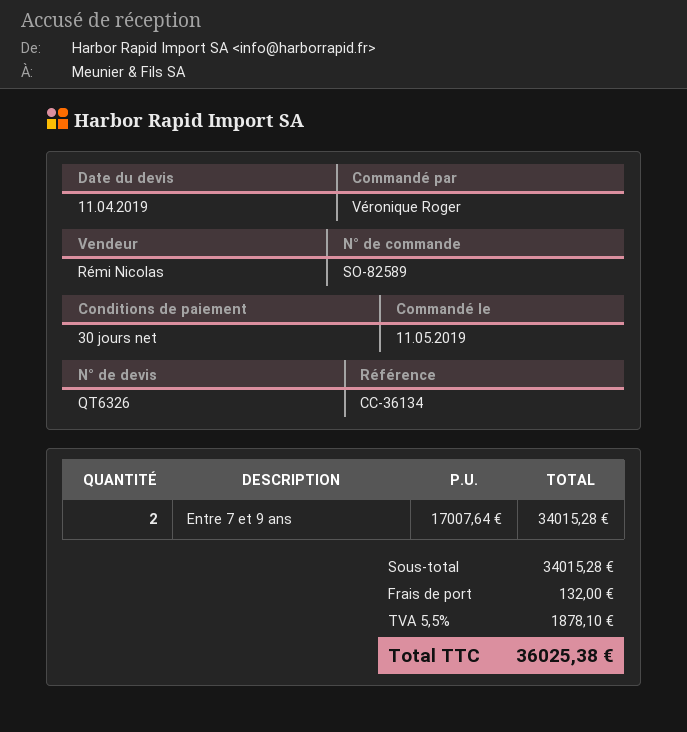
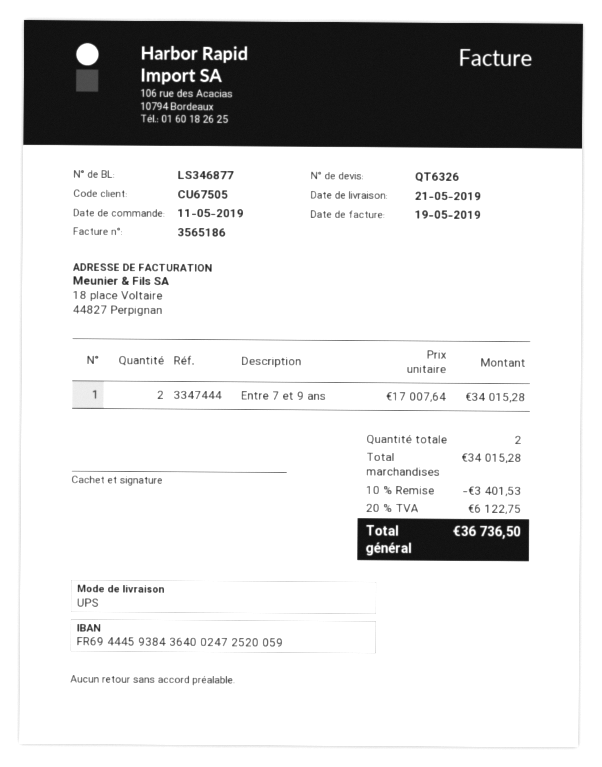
discount: none -> 10% = 3401.53
shipping: 132.00 -> none
tax: 5.5% = 1878.10 -> 20% = 6122.75
total: 36025.38 -> 36736.50

